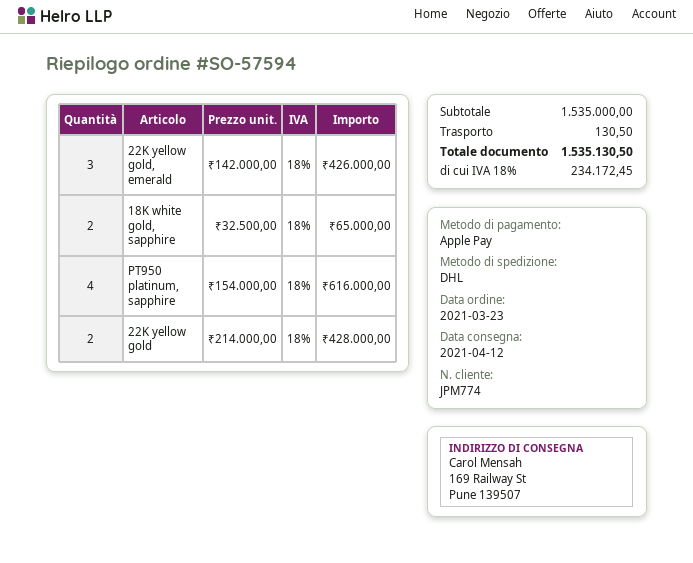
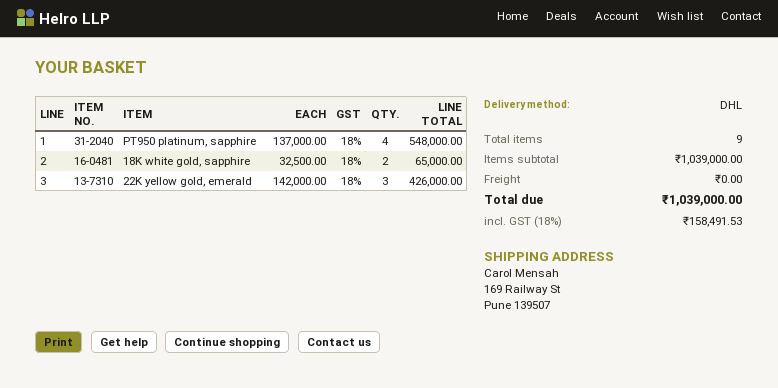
PT950 platinum, sapphire: 4 x 154000.00 = 616000.00 -> 4 x 137000.00 = 548000.00
22K yellow gold: 2 x 214000.00 = 428000.00 -> none
subtotal: 1535000.00 -> 1039000.00
shipping: 130.50 -> 0.00
tax: 18% = 234172.45 -> 18% = 158491.53
total: 1535130.50 -> 1039000.00

